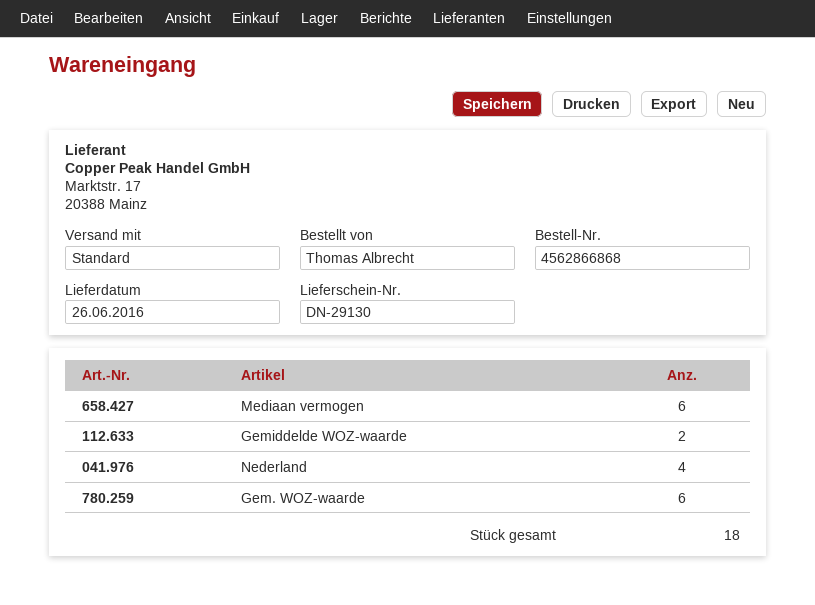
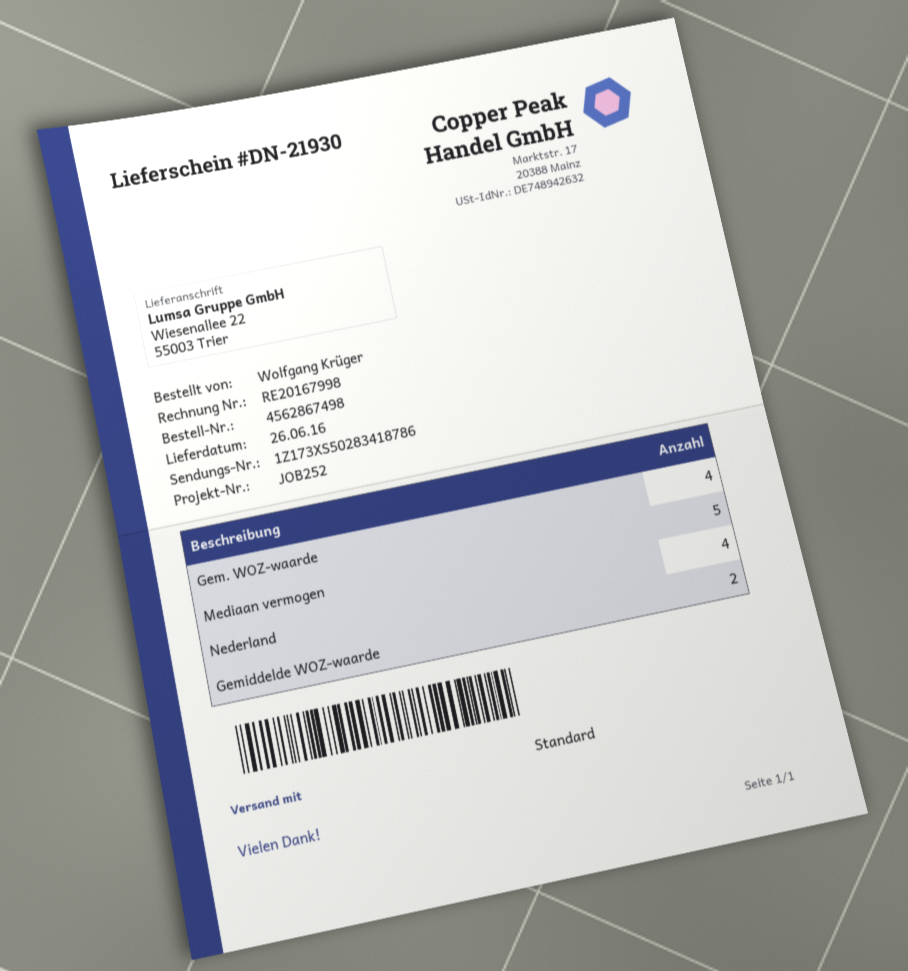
order number: 4562866868 -> 4562867498
delivery note number: DN-29130 -> DN-21930
ordered by: Thomas Albrecht -> Wolfgang Krüger
Mediaan vermogen: 6 -> 5
Gem. WOZ-waarde: 6 -> 4

